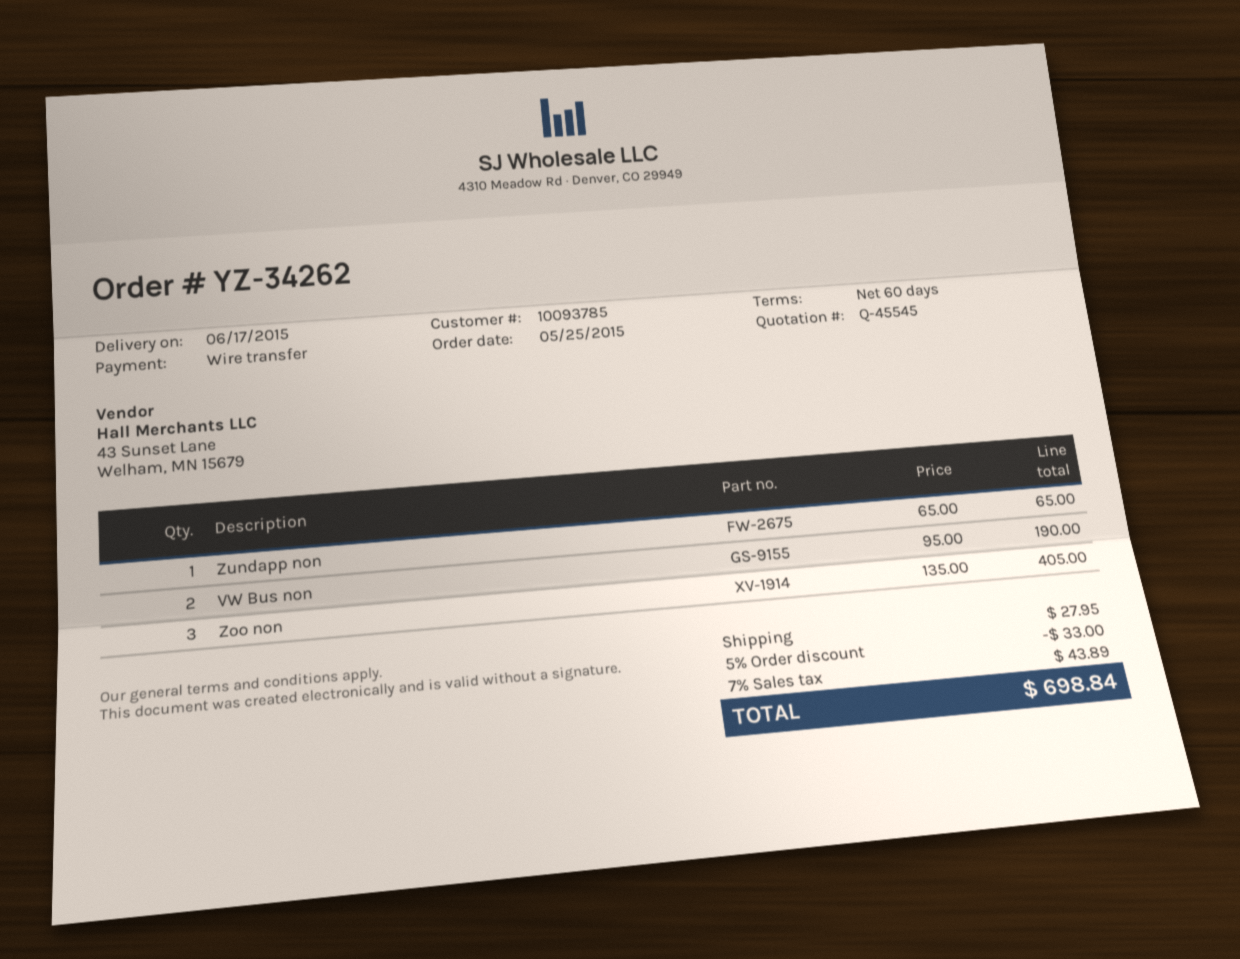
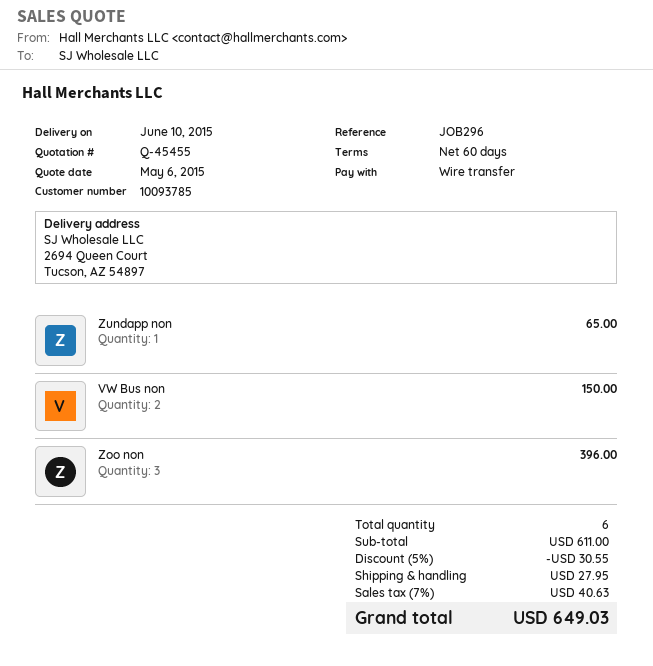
quote number: Q-45545 -> Q-45455
delivery date: 2015-06-17 -> 2015-06-10
VW Bus non: 2 for 190.00 -> 2 for 150.00
Zoo non: 3 for 405.00 -> 3 for 396.00
discount: 5% = 33.00 -> 5% = 30.55
tax: 7% = 43.89 -> 7% = 40.63
total: 698.84 -> 649.03

